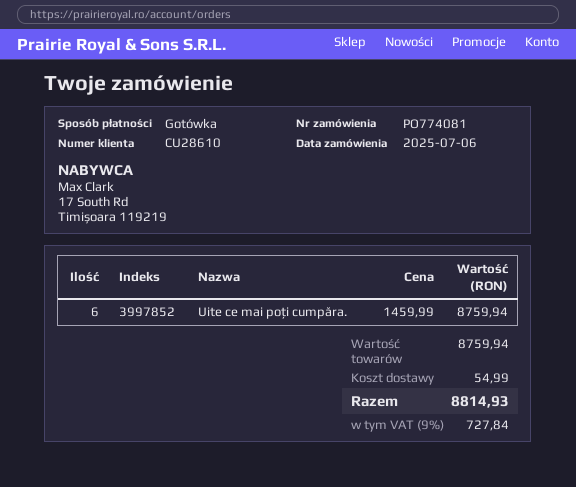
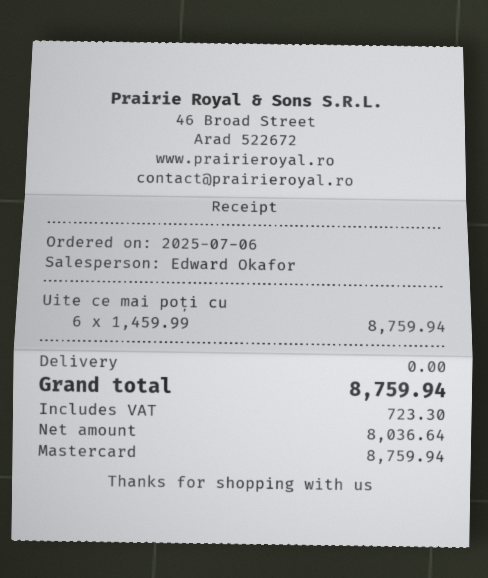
payment method: cash -> Mastercard
shipping: 54.99 -> 0.00
tax: 727.84 -> 723.30
total: 8814.93 -> 8759.94

